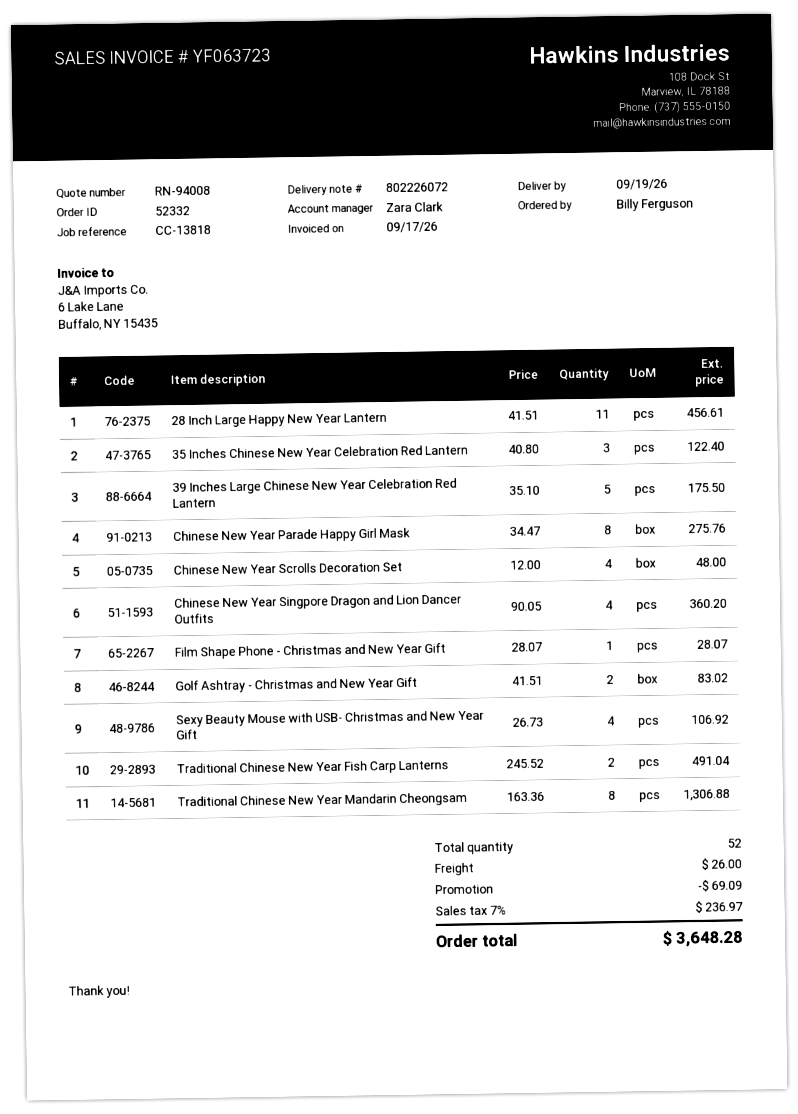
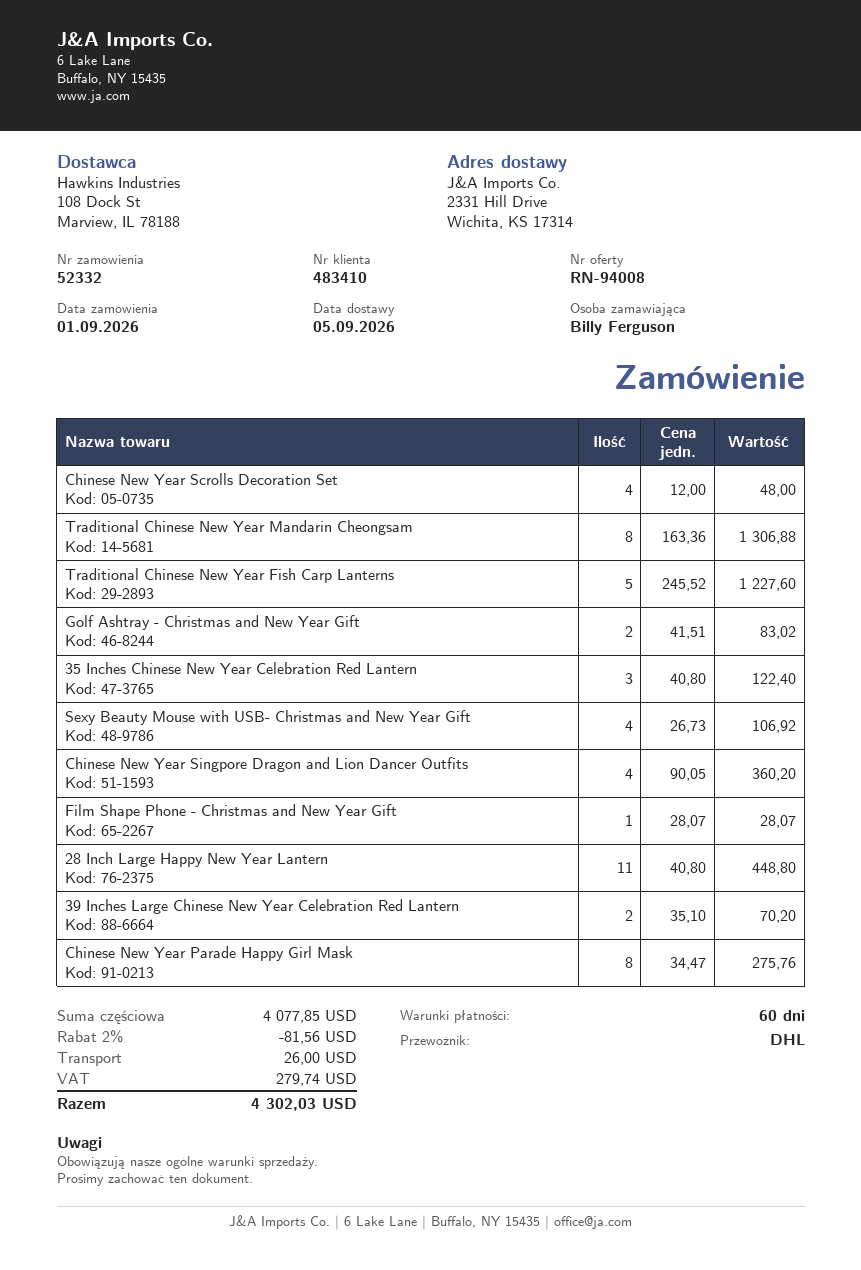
delivery date: 2026-09-19 -> 2026-09-05
28 Inch Large Happy New Year Lantern: 11 x 41.51 = 456.61 -> 11 x 40.80 = 448.80
39 Inches Large Chinese New Year Celebration Red Lantern: 5 x 35.10 = 175.50 -> 2 x 35.10 = 70.20
Traditional Chinese New Year Fish Carp Lanterns: 2 x 245.52 = 491.04 -> 5 x 245.52 = 1227.60
discount: 69.09 -> 81.56
tax: 236.97 -> 279.74
total: 3648.28 -> 4302.03

